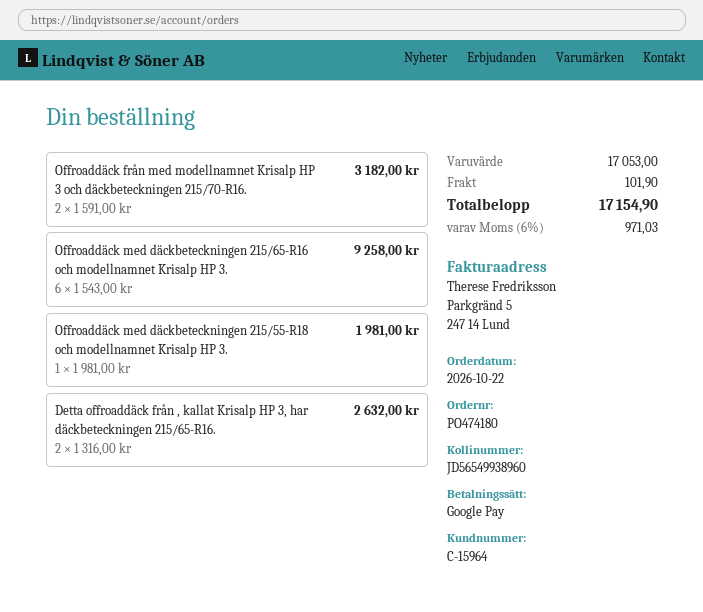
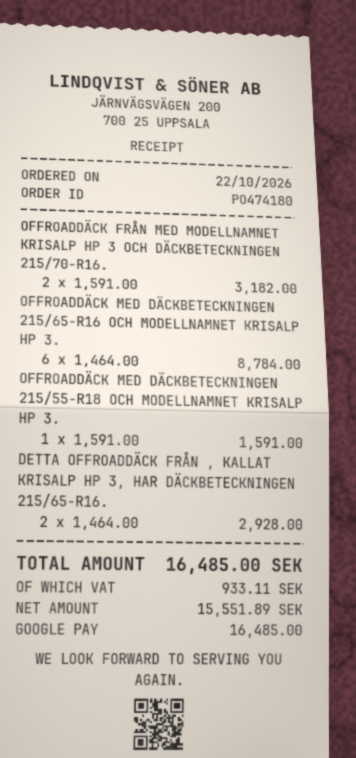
Offroaddäck med däckbeteckningen 215/65-R16 och modellnamnet Krisalp HP 3.: 6 x 1543.00 = 9258.00 -> 6 x 1464.00 = 8784.00
Offroaddäck med däckbeteckningen 215/55-R18 och modellnamnet Krisalp HP 3.: 1 x 1981.00 = 1981.00 -> 1 x 1591.00 = 1591.00
Detta offroaddäck från , kallat Krisalp HP 3, har däckbeteckningen 215/65-R16.: 2 x 1316.00 = 2632.00 -> 2 x 1464.00 = 2928.00
shipping: 101.90 -> none
tax: 971.03 -> 933.11
total: 17154.90 -> 16485.00

